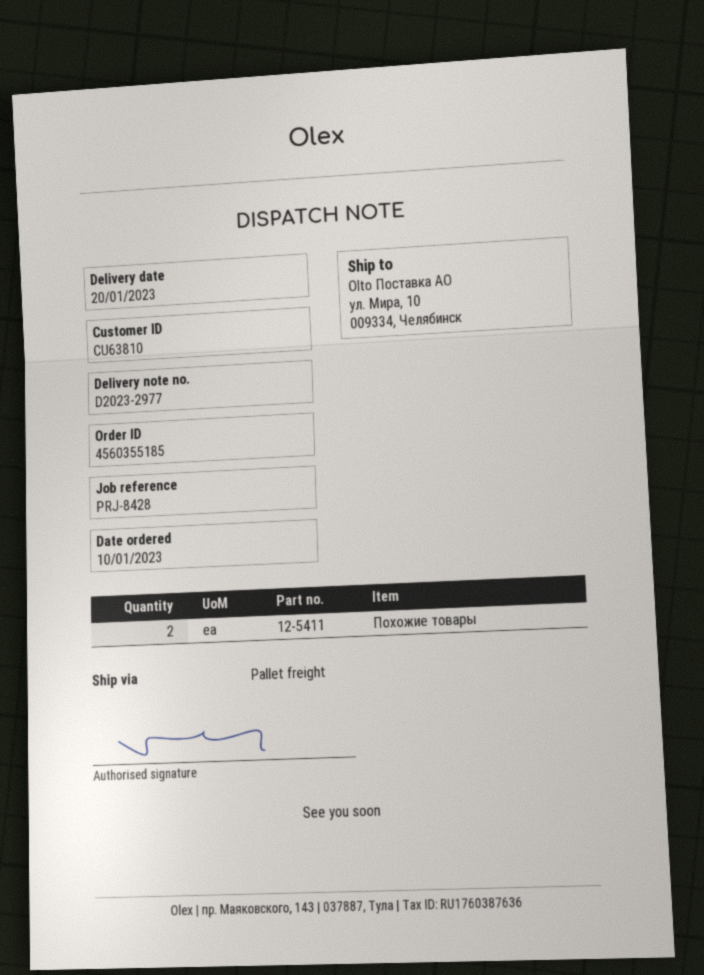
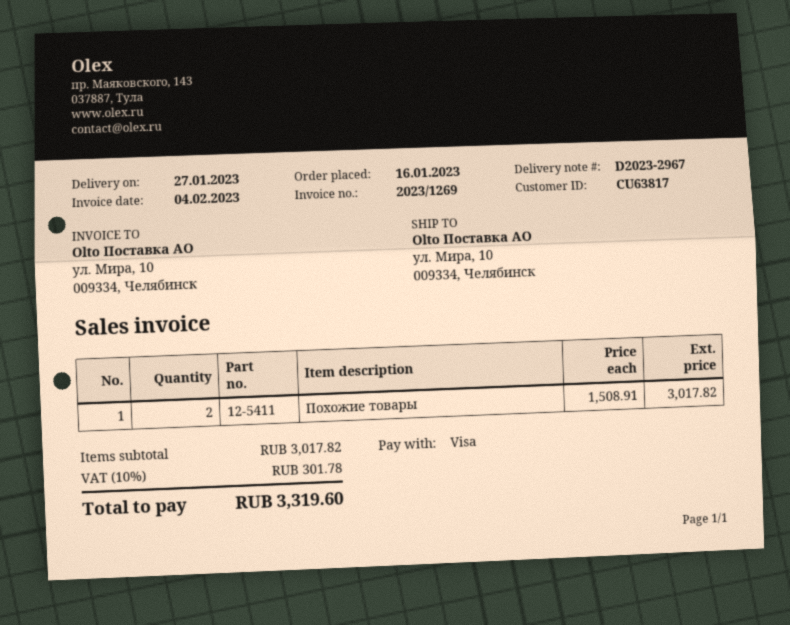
order date: 2023-01-10 -> 2023-01-16
delivery note number: D2023-2977 -> D2023-2967
delivery date: 2023-01-20 -> 2023-01-27
customer number: CU63810 -> CU63817

